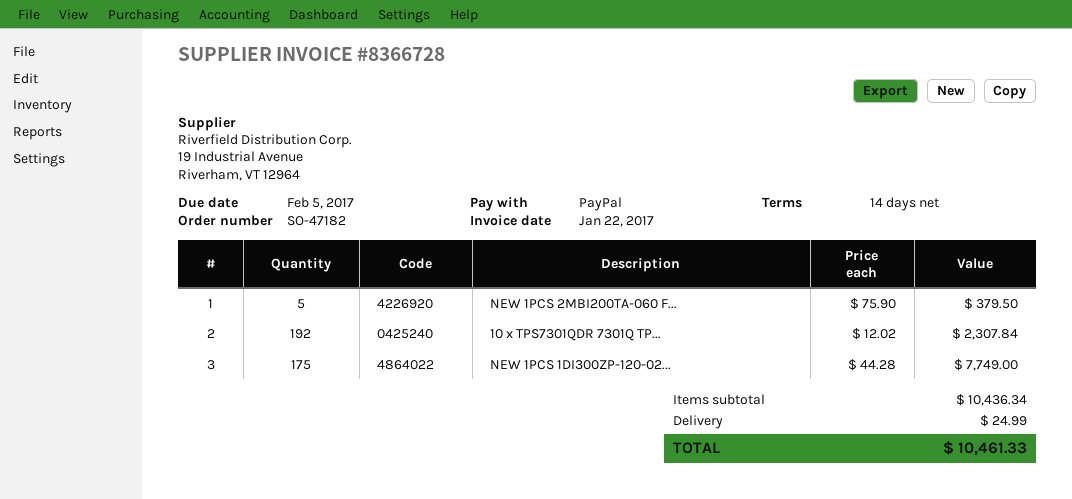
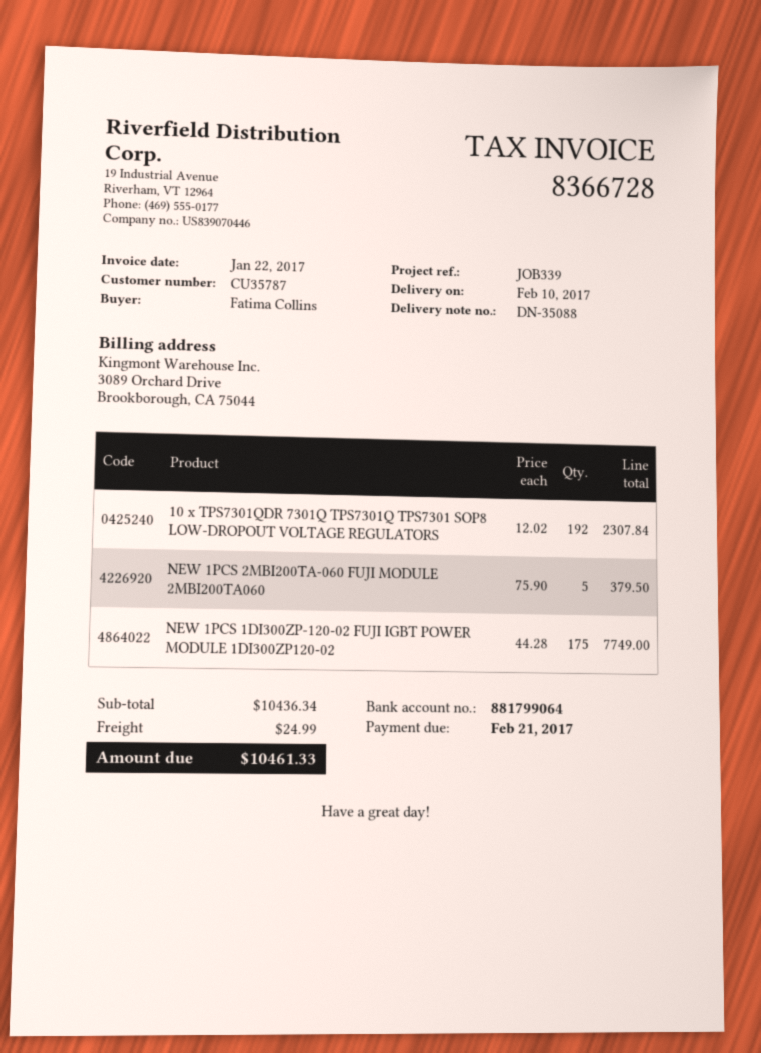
due date: 2017-02-05 -> 2017-02-21

